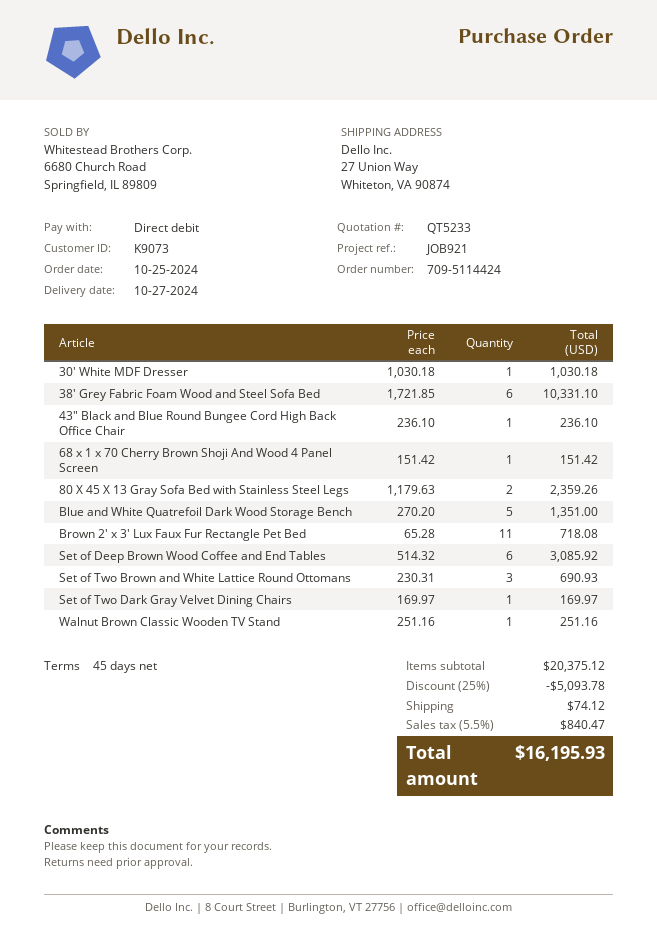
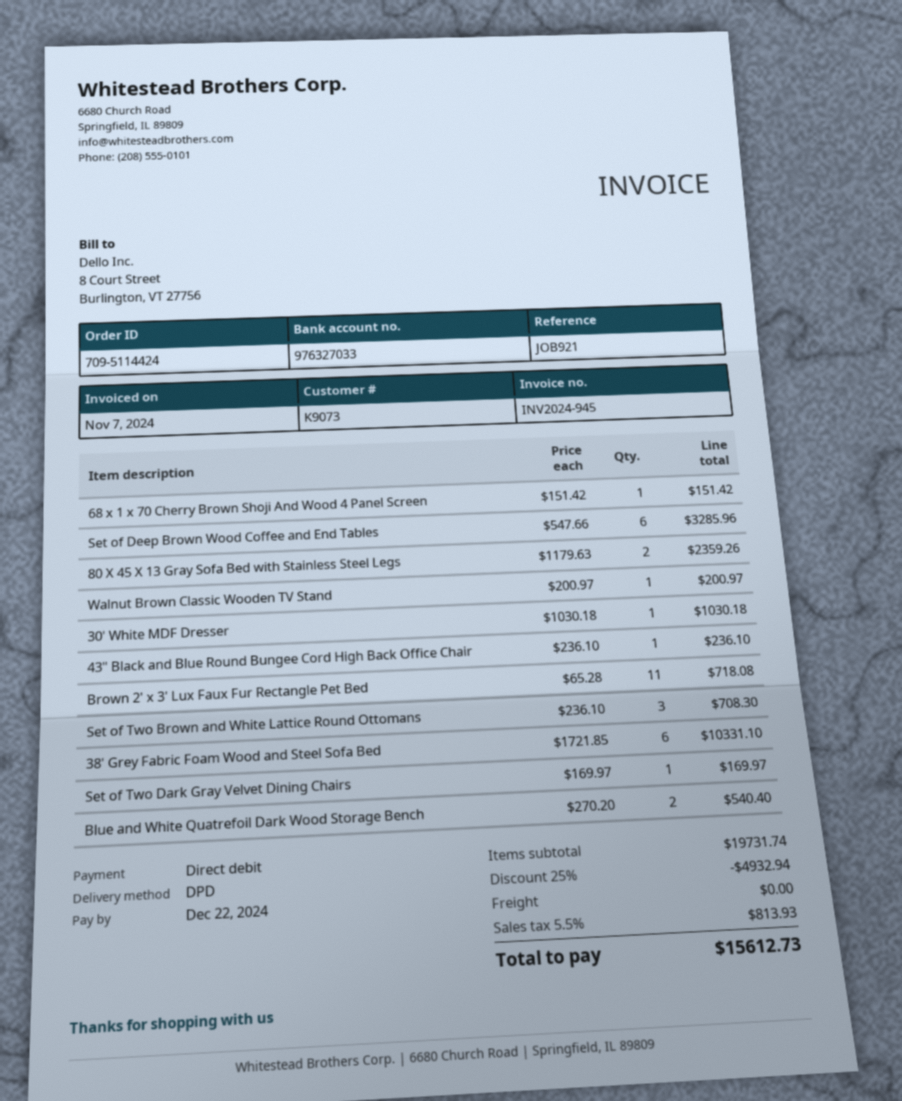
Blue and White Quatrefoil Dark Wood Storage Bench: 5 x 270.20 = 1351.00 -> 2 x 270.20 = 540.40
Set of Deep Brown Wood Coffee and End Tables: 6 x 514.32 = 3085.92 -> 6 x 547.66 = 3285.96
Set of Two Brown and White Lattice Round Ottomans: 3 x 230.31 = 690.93 -> 3 x 236.10 = 708.30
Walnut Brown Classic Wooden TV Stand: 1 x 251.16 = 251.16 -> 1 x 200.97 = 200.97
subtotal: 20375.12 -> 19731.74
discount: 25% = 5093.78 -> 25% = 4932.94
shipping: 74.12 -> 0.00
tax: 5.5% = 840.47 -> 5.5% = 813.93
total: 16195.93 -> 15612.73

